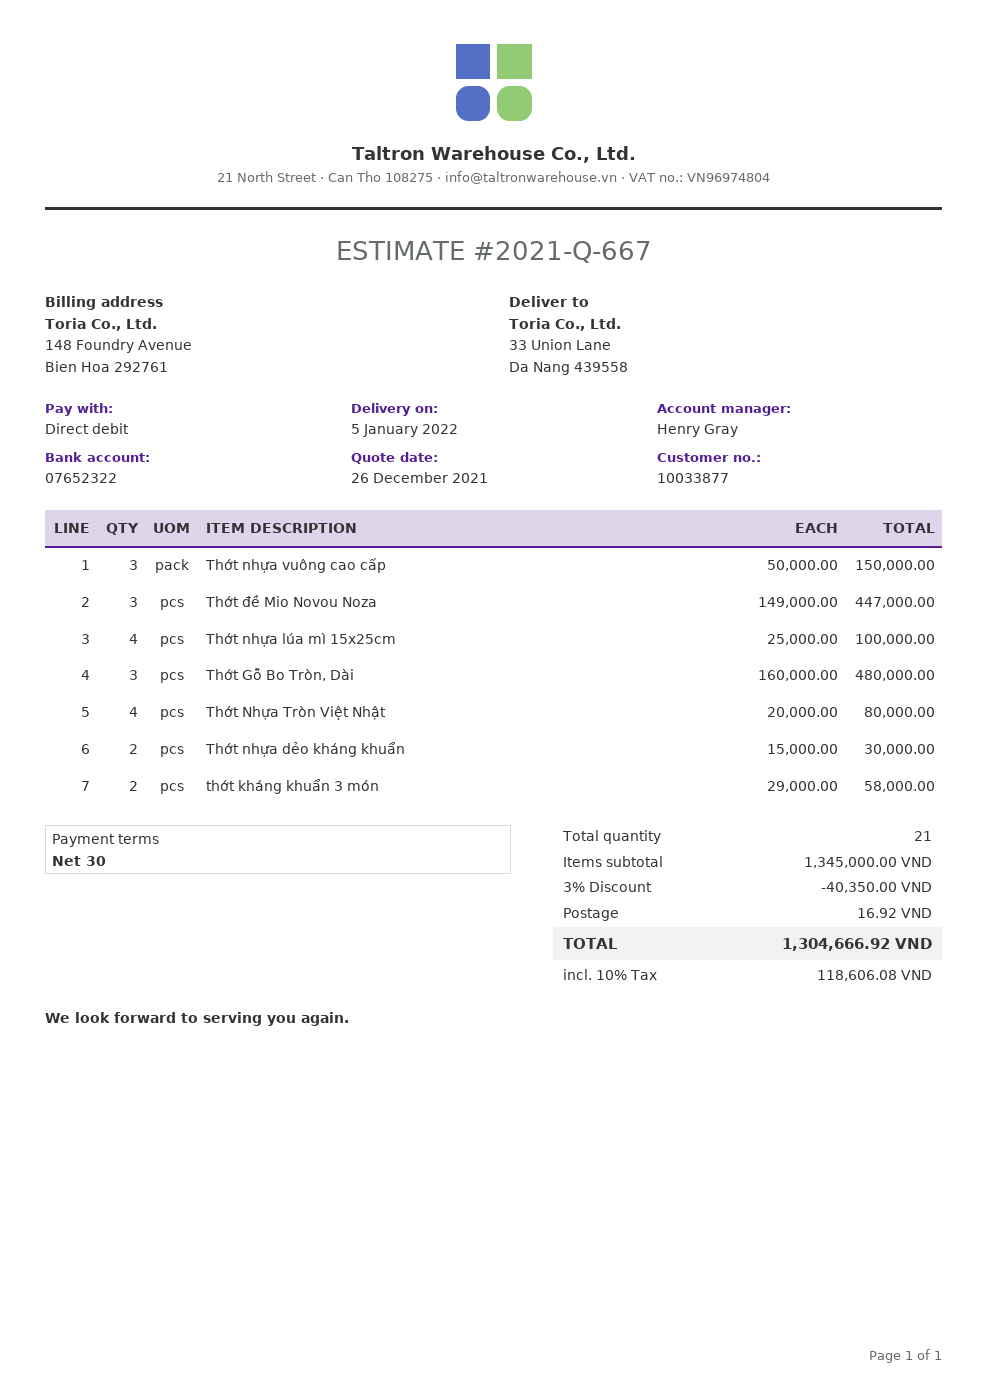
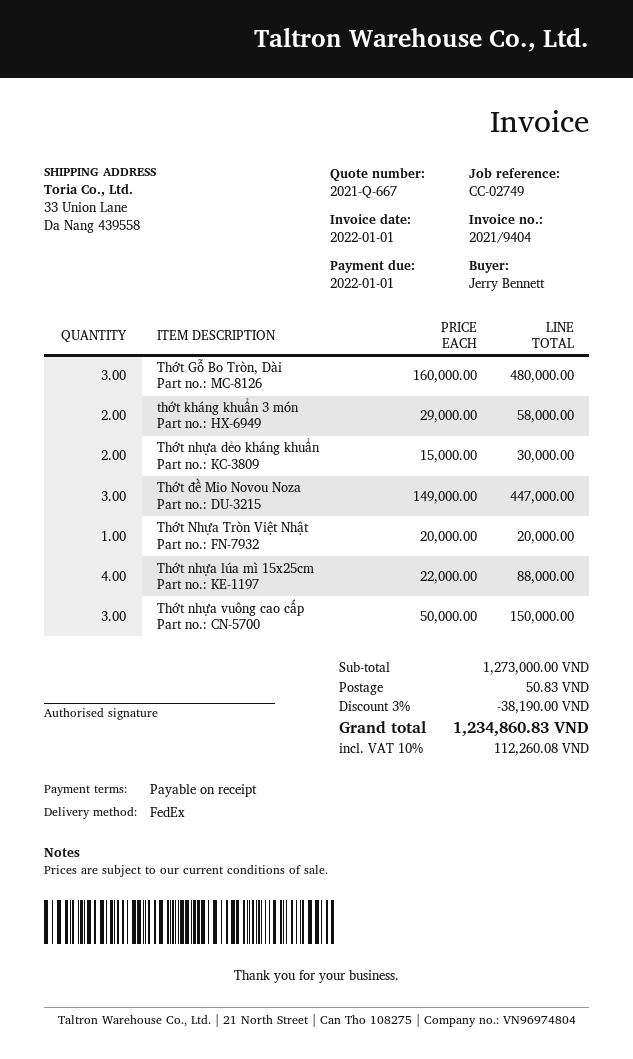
payment terms: 30 days -> on receipt
Thớt nhựa lúa mì 15x25cm: 4 x 25000.00 = 100000.00 -> 4 x 22000.00 = 88000.00
Thớt Nhựa Tròn Việt Nhật: 4 x 20000.00 = 80000.00 -> 1 x 20000.00 = 20000.00
subtotal: 1345000.00 -> 1273000.00
discount: 3% = 40350.00 -> 3% = 38190.00
shipping: 16.92 -> 50.83
tax: 10% = 118606.08 -> 10% = 112260.08
total: 1304666.92 -> 1234860.83

